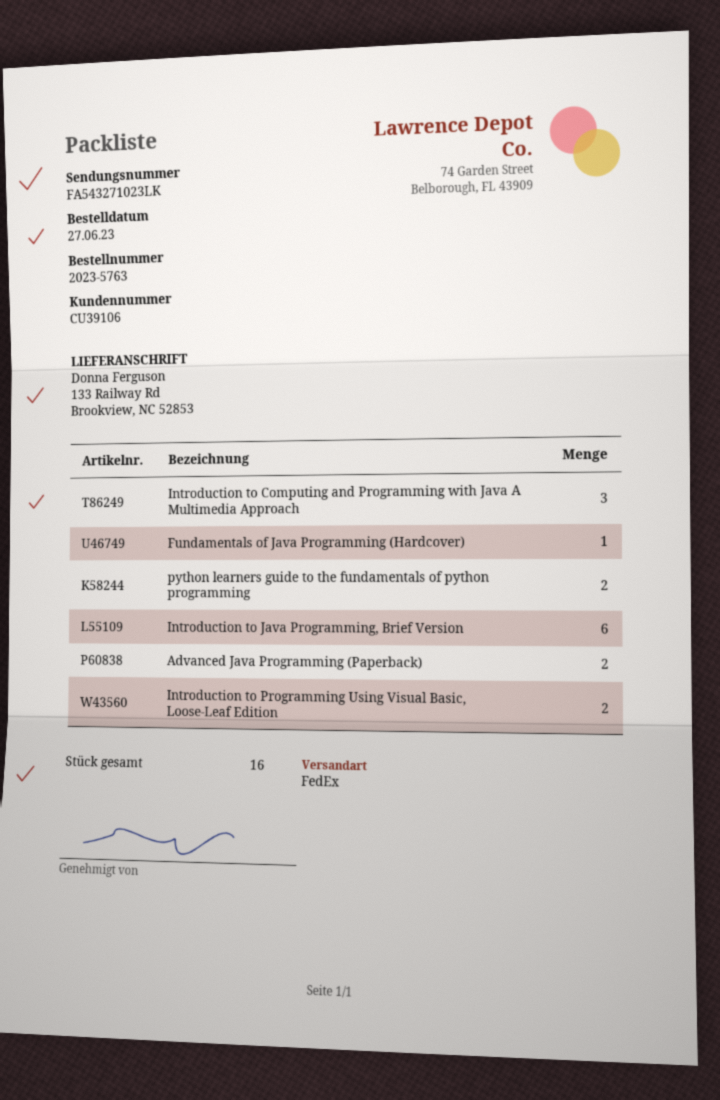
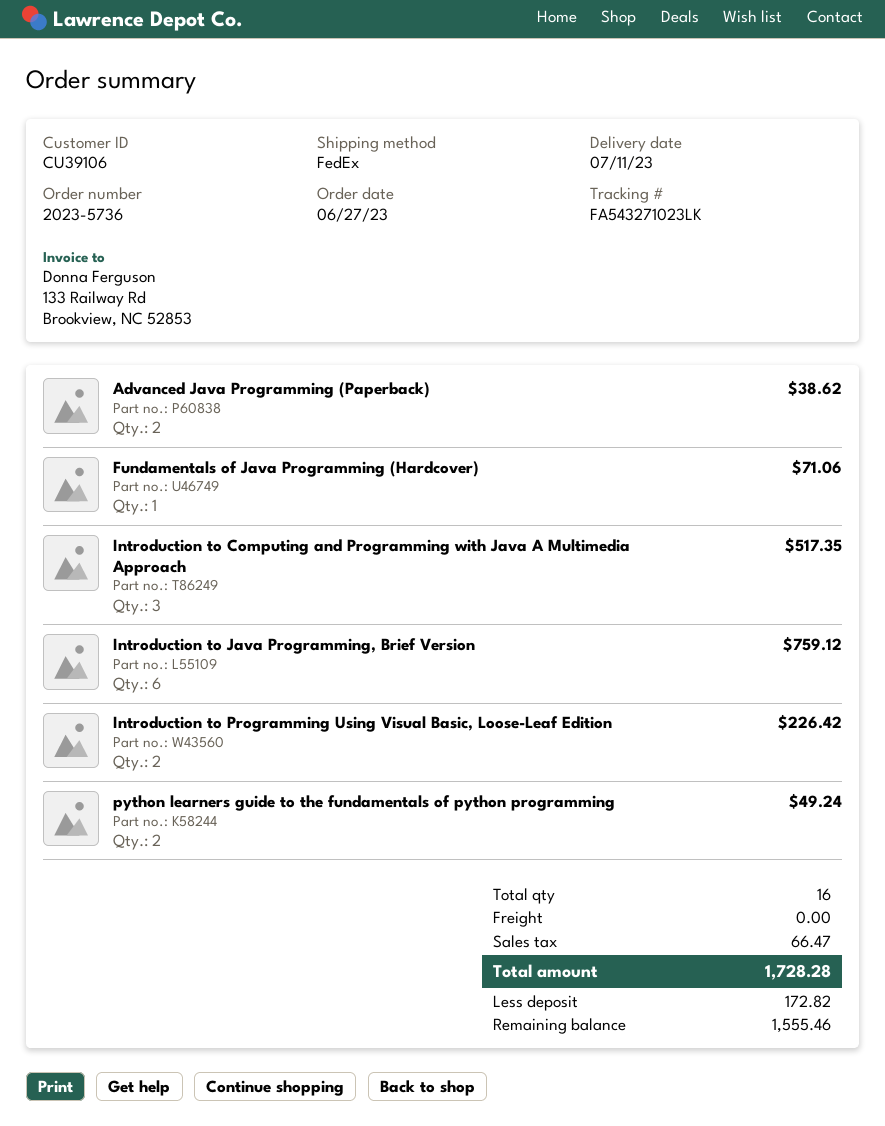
order number: 2023-5763 -> 2023-5736

